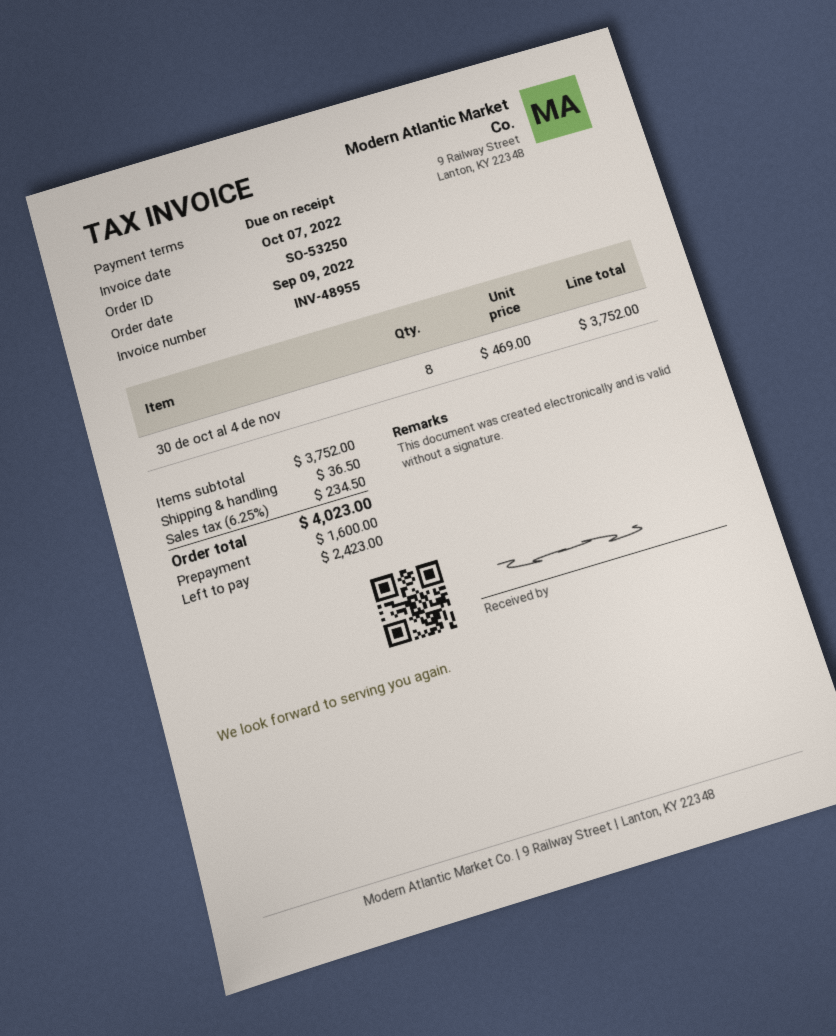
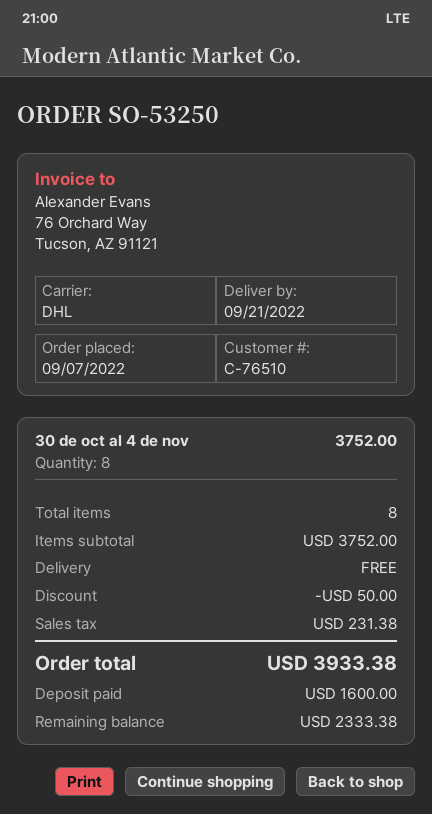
order date: 2022-09-09 -> 2022-09-07
discount: none -> 50.00
shipping: 36.50 -> 0.00
tax: 234.50 -> 231.38
total: 4023.00 -> 3933.38
balance: 2423.00 -> 2333.38

